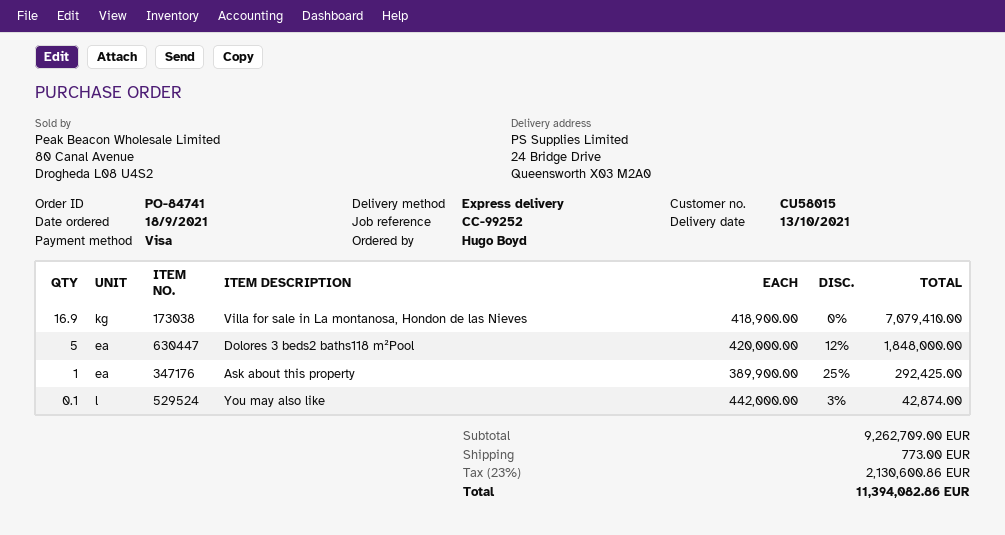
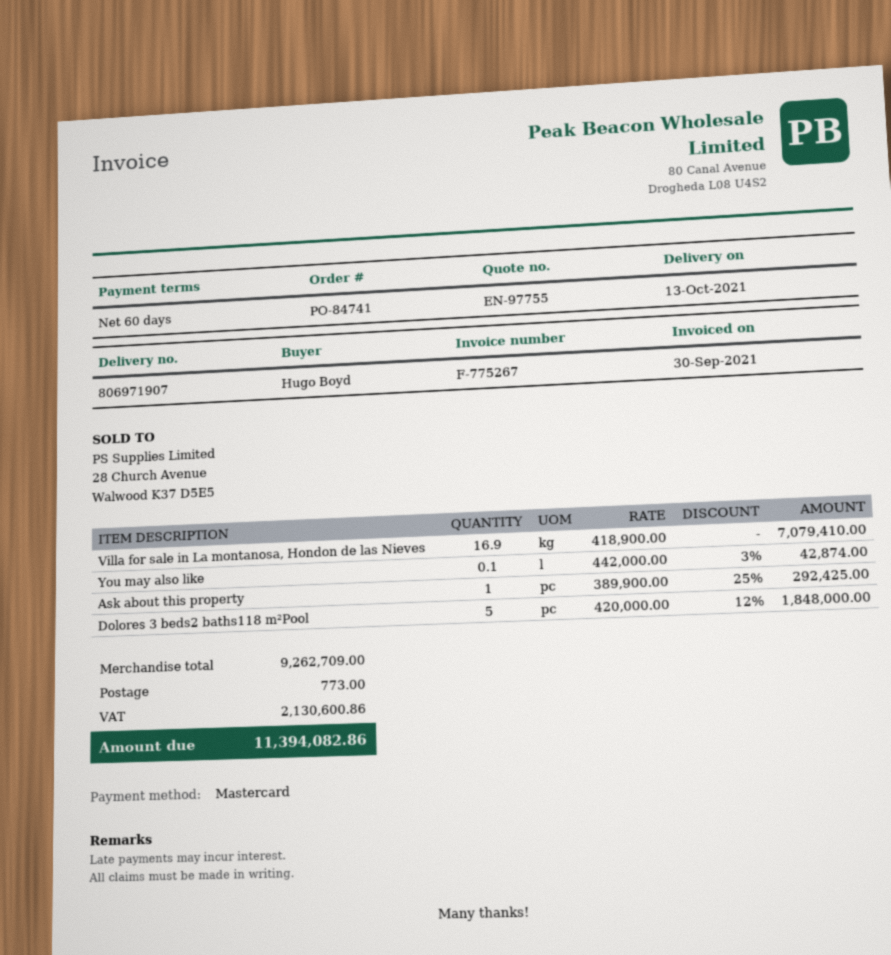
payment method: Visa -> Mastercard

